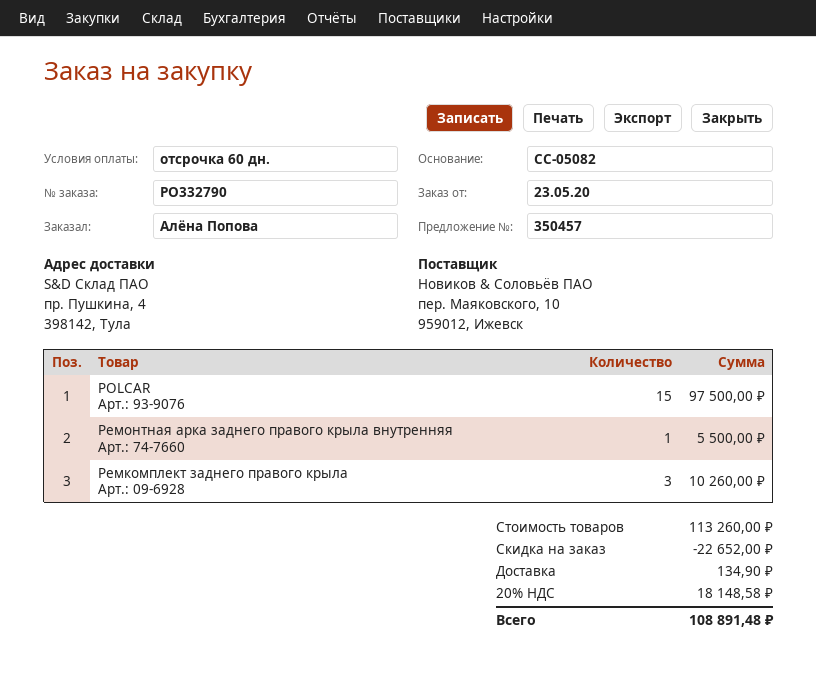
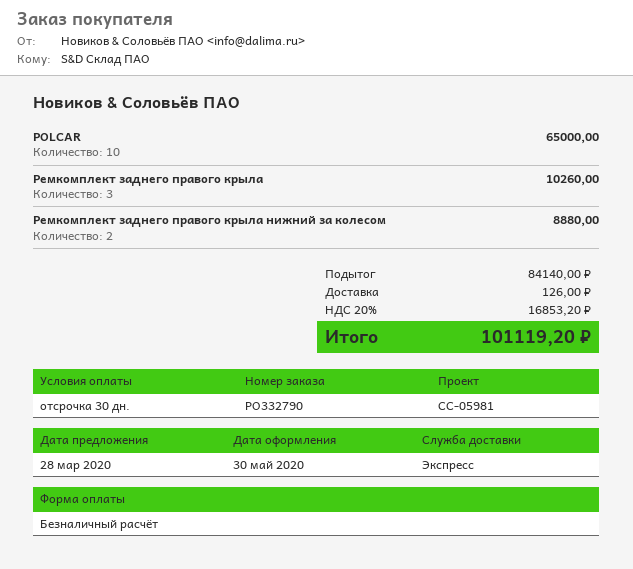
order date: 2020-05-23 -> 2020-05-30
payment terms: 60 days -> 30 days
reference: CC-05082 -> CC-05981
POLCAR: 15 for 97500.00 -> 10 for 65000.00
Ремонтная арка заднего правого крыла внутренняя: 1 for 5500.00 -> none
Ремкомплект заднего правого крыла нижний за колесом: none -> 2 for 8880.00
subtotal: 113260.00 -> 84140.00
discount: 22652.00 -> none
shipping: 134.90 -> 126.00
tax: 20% = 18148.58 -> 20% = 16853.20
total: 108891.48 -> 101119.20

